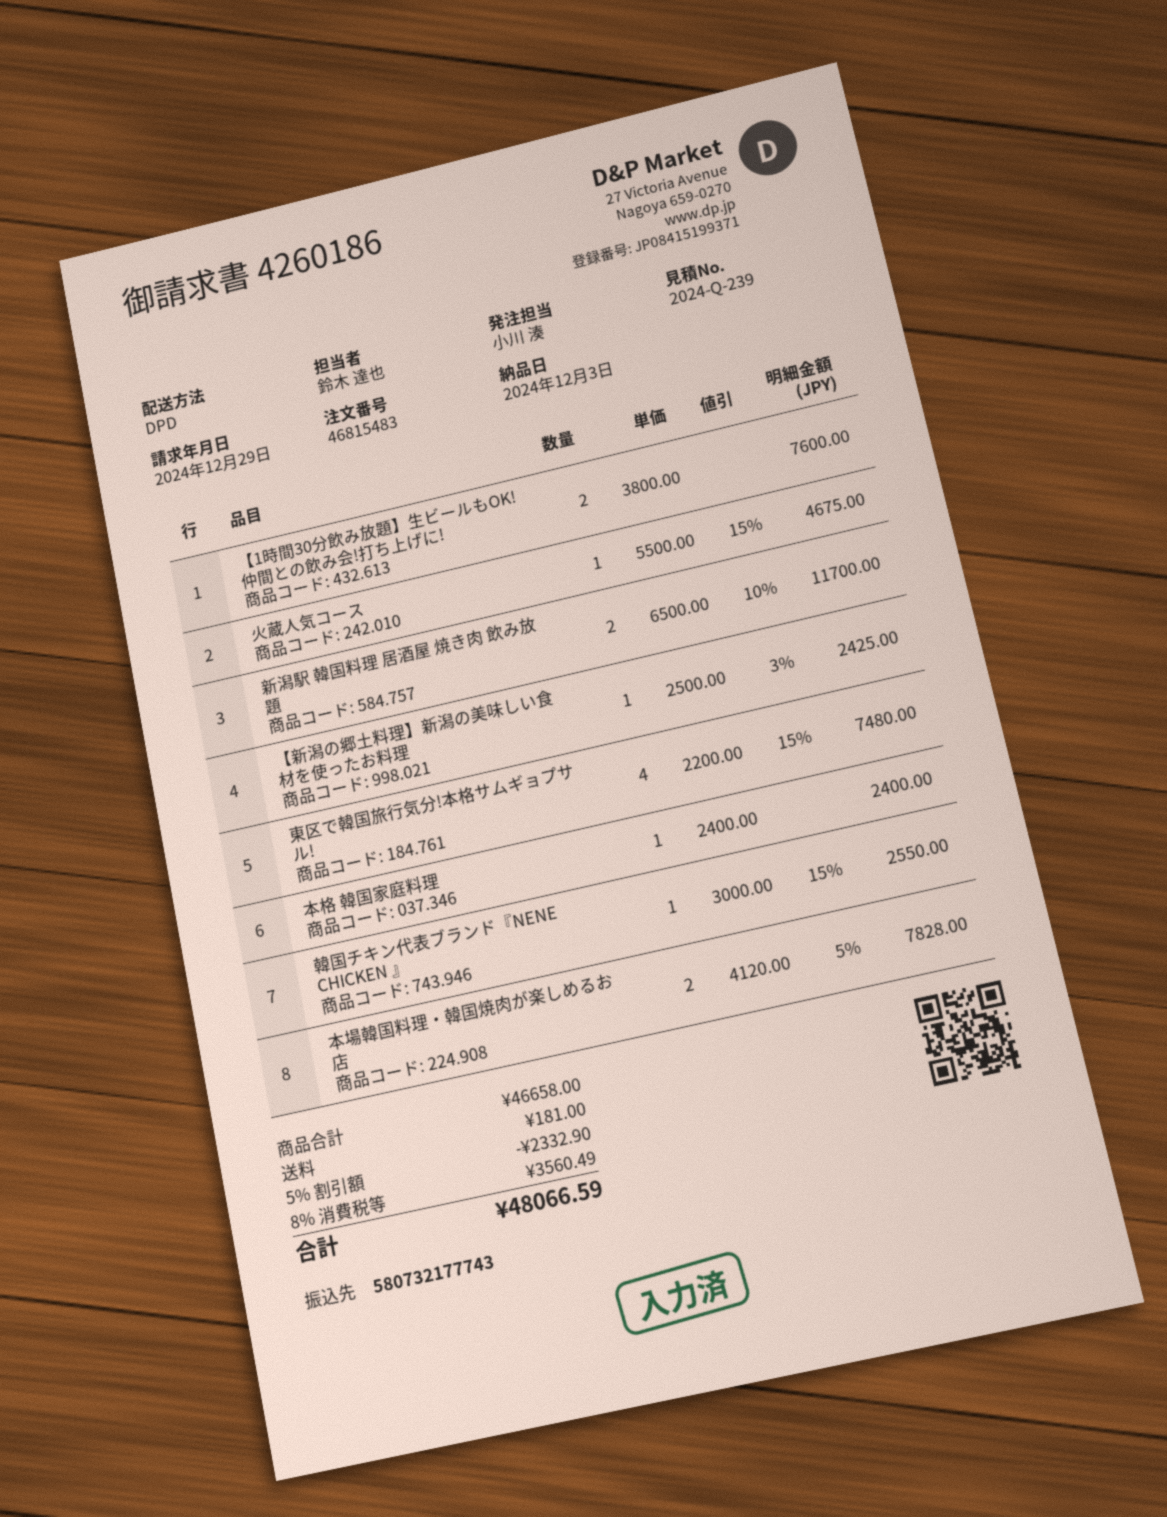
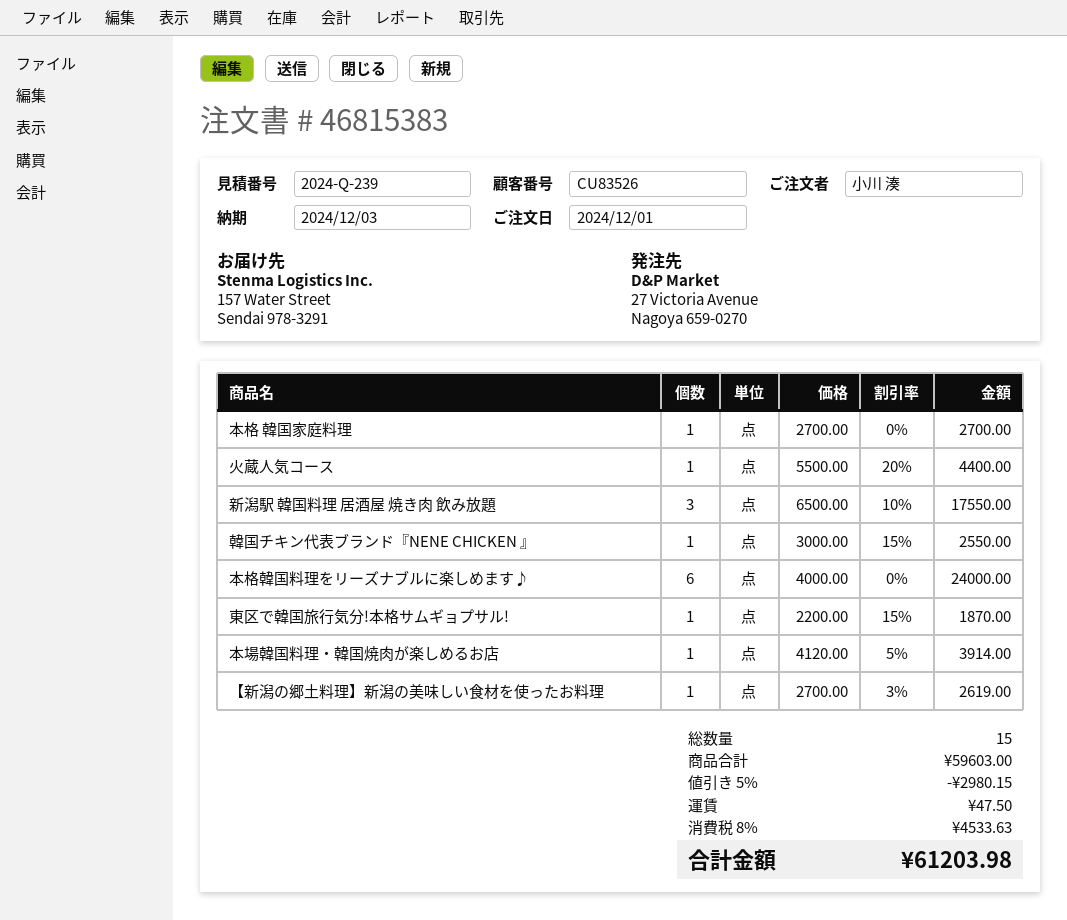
order number: 46815483 -> 46815383
【1時間30分飲み放題】生ビールもOK!仲間との飲み会!打ち上げに!: 2 x 3800.00 = 7600.00 -> none
火蔵人気コース: 1 x 5500.00 - 15% = 4675.00 -> 1 x 5500.00 - 20% = 4400.00
新潟駅 韓国料理 居酒屋 焼き肉 飲み放題: 2 x 6500.00 - 10% = 11700.00 -> 3 x 6500.00 - 10% = 17550.00
【新潟の郷土料理】新潟の美味しい食材を使ったお料理: 1 x 2500.00 - 3% = 2425.00 -> 1 x 2700.00 - 3% = 2619.00
東区で韓国旅行気分!本格サムギョプサル!: 4 x 2200.00 - 15% = 7480.00 -> 1 x 2200.00 - 15% = 1870.00
本格 韓国家庭料理: 1 x 2400.00 = 2400.00 -> 1 x 2700.00 = 2700.00
本場韓国料理・韓国焼肉が楽しめるお店: 2 x 4120.00 - 5% = 7828.00 -> 1 x 4120.00 - 5% = 3914.00
本格韓国料理をリーズナブルに楽しめます♪: none -> 6 x 4000.00 = 24000.00
subtotal: 46658.00 -> 59603.00
discount: 5% = 2332.90 -> 5% = 2980.15
shipping: 181.00 -> 47.50
tax: 8% = 3560.49 -> 8% = 4533.63
total: 48066.59 -> 61203.98

